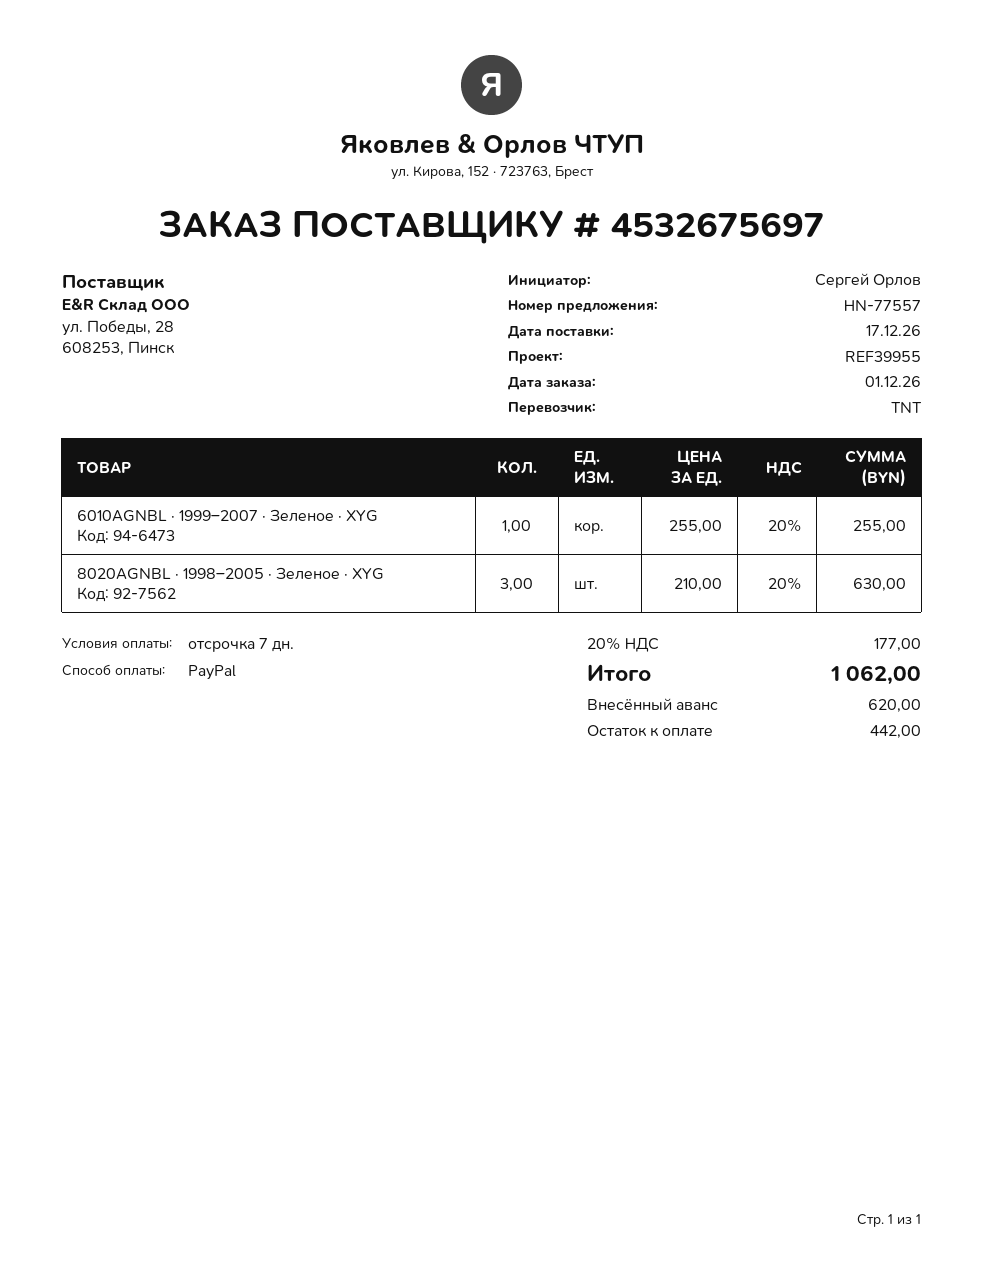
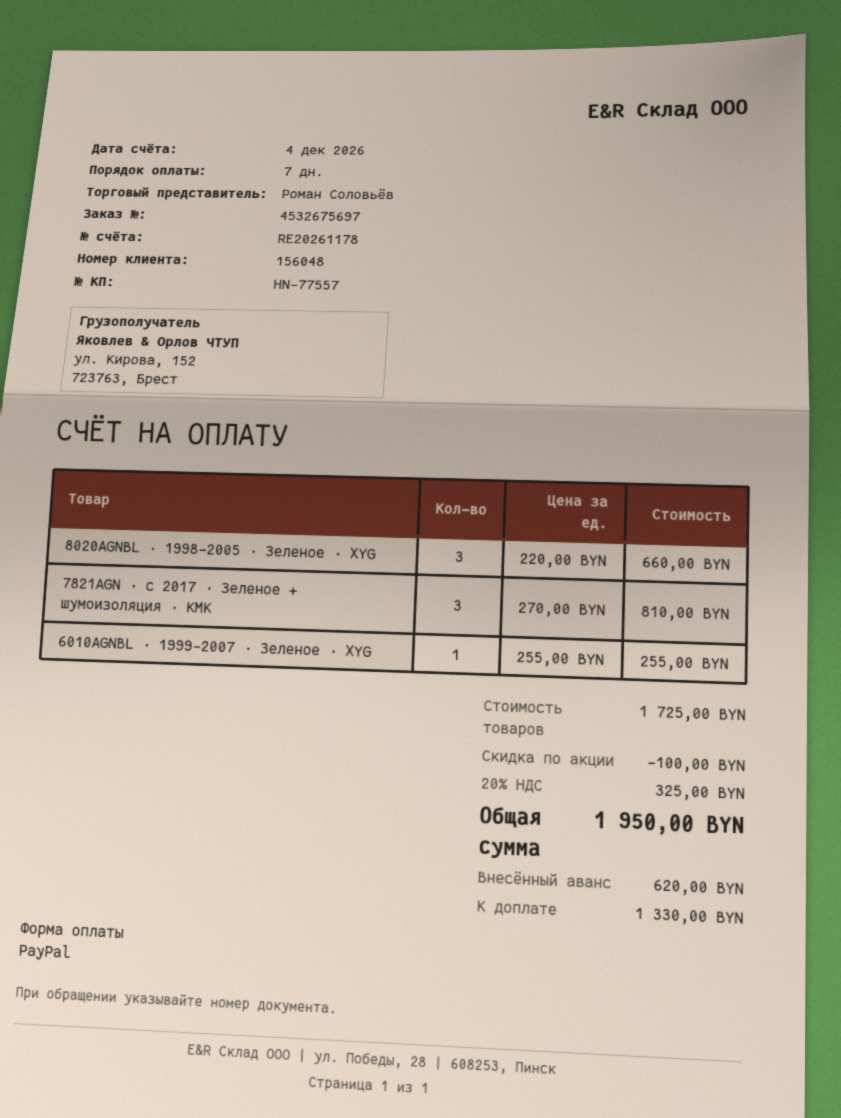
8020AGNBL · 1998–2005 · Зеленое · XYG: 3 x 210.00 = 630.00 -> 3 x 220.00 = 660.00
7821AGN · с 2017 · Зеленое + шумоизоляция · KMK: none -> 3 x 270.00 = 810.00
discount: none -> 100.00
tax: 20% = 177.00 -> 20% = 325.00
total: 1062.00 -> 1950.00
balance: 442.00 -> 1330.00

